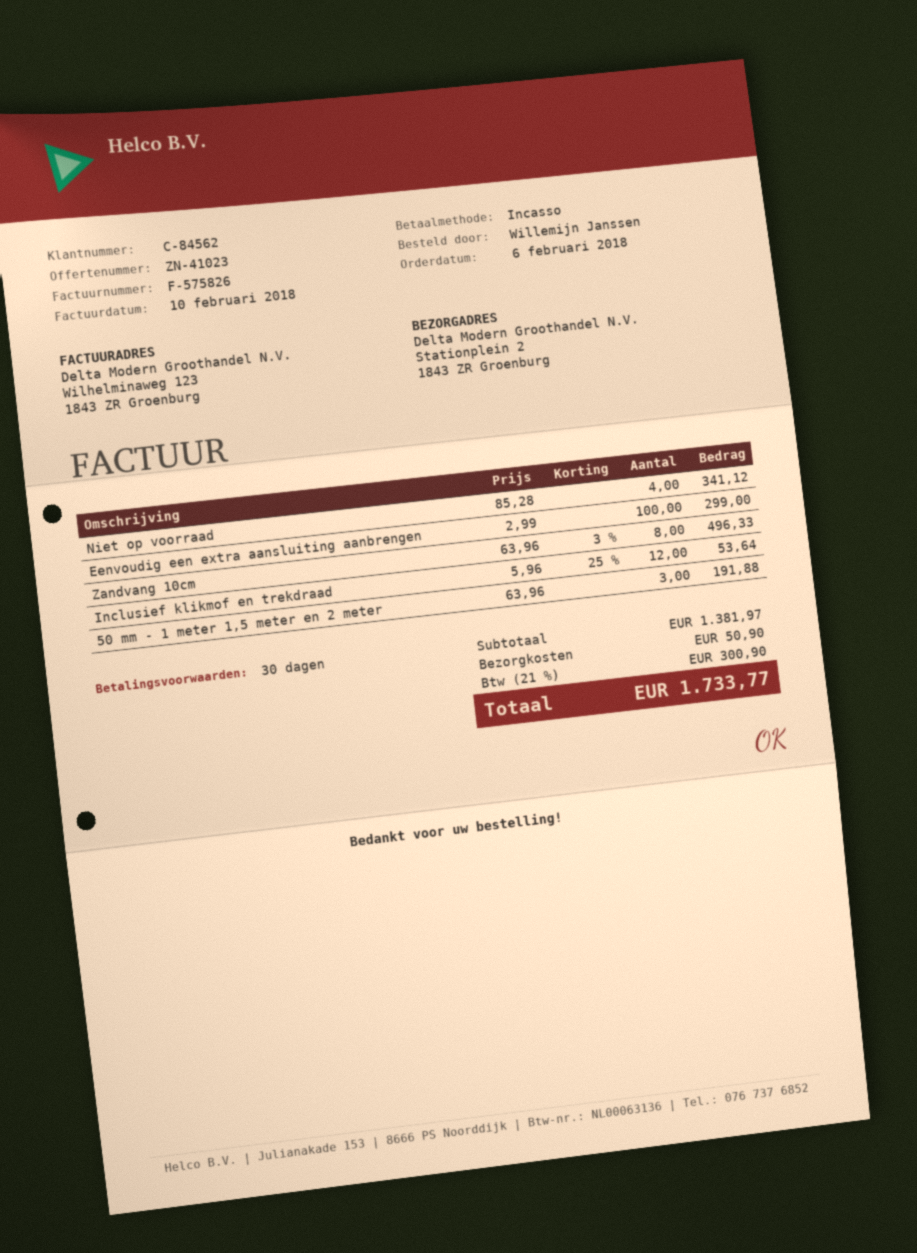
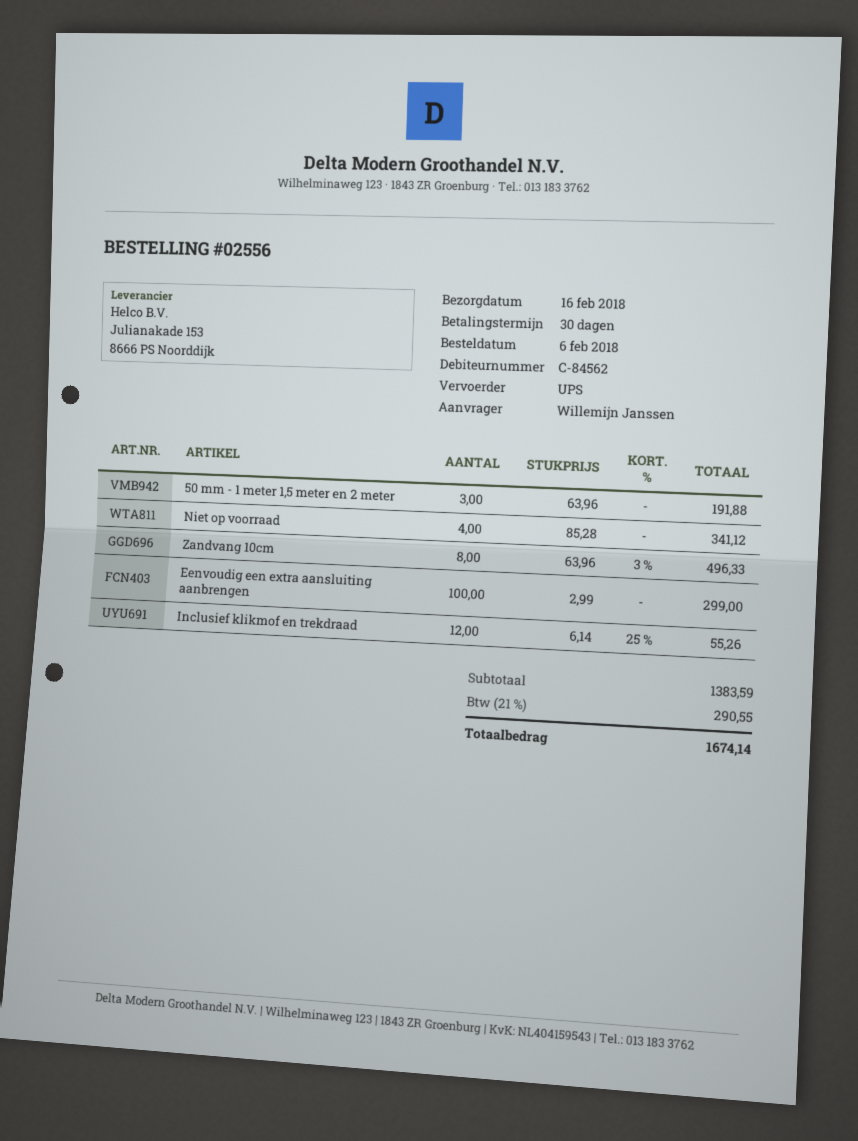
Inclusief klikmof en trekdraad: 12 x 5.96 - 25% = 53.64 -> 12 x 6.14 - 25% = 55.26
subtotal: 1381.97 -> 1383.59
shipping: 50.90 -> none
tax: 21% = 300.90 -> 21% = 290.55
total: 1733.77 -> 1674.14

